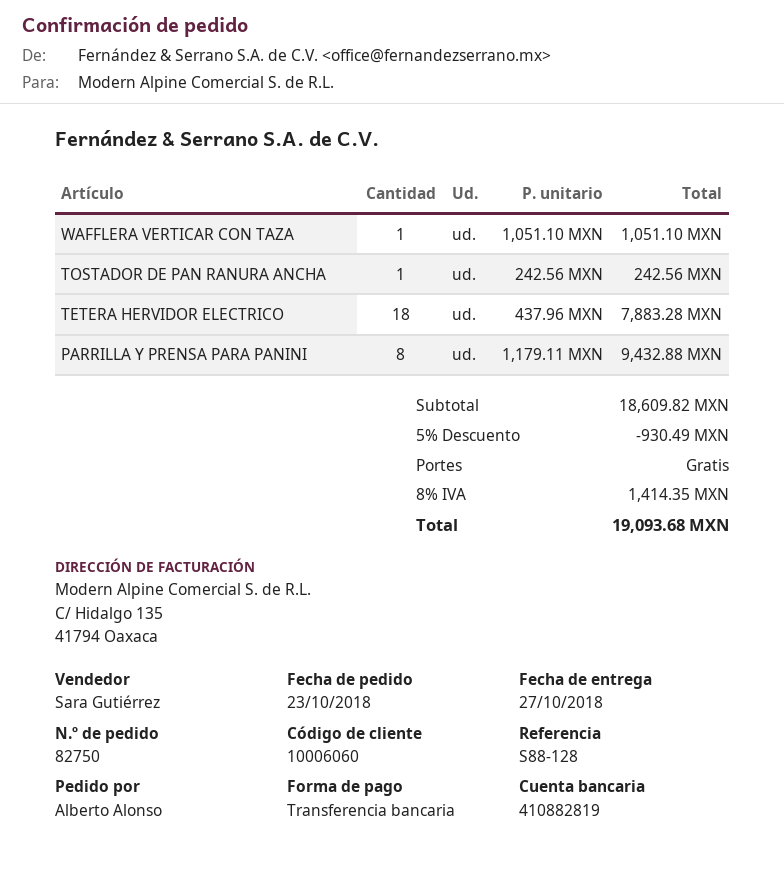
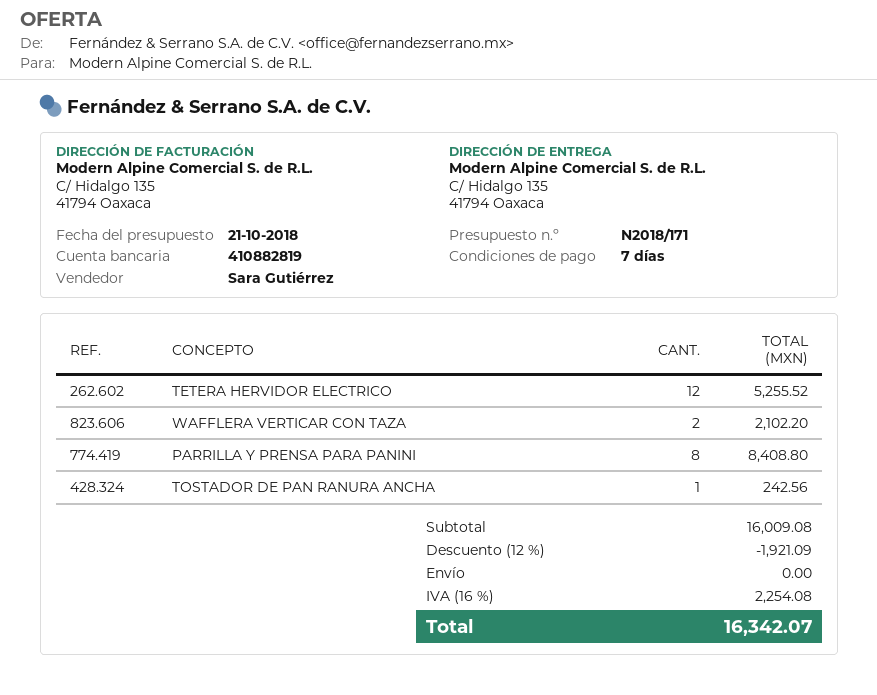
WAFFLERA VERTICAR CON TAZA: 1 for 1051.10 -> 2 for 2102.20
TETERA HERVIDOR ELECTRICO: 18 for 7883.28 -> 12 for 5255.52
PARRILLA Y PRENSA PARA PANINI: 8 for 9432.88 -> 8 for 8408.80
subtotal: 18609.82 -> 16009.08
discount: 5% = 930.49 -> 12% = 1921.09
tax: 8% = 1414.35 -> 16% = 2254.08
total: 19093.68 -> 16342.07

